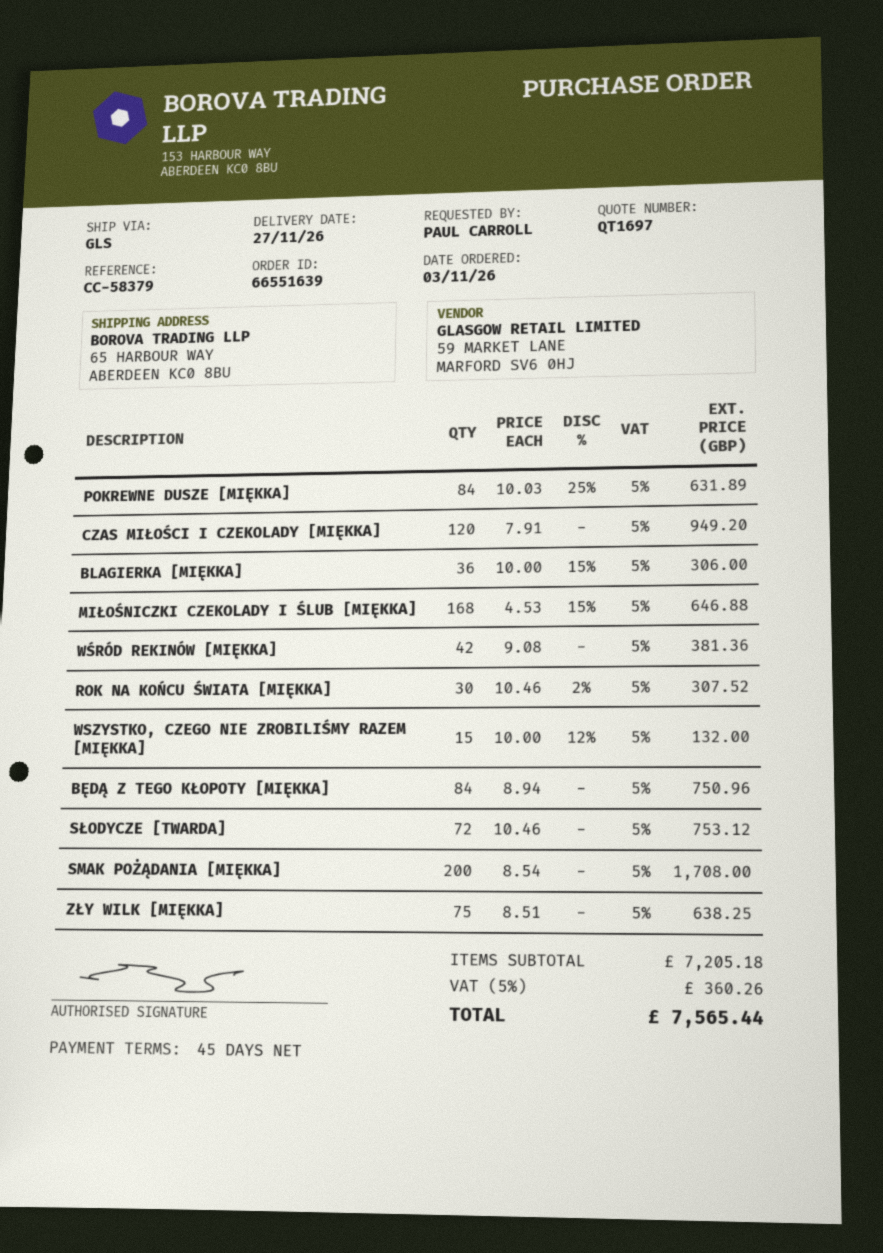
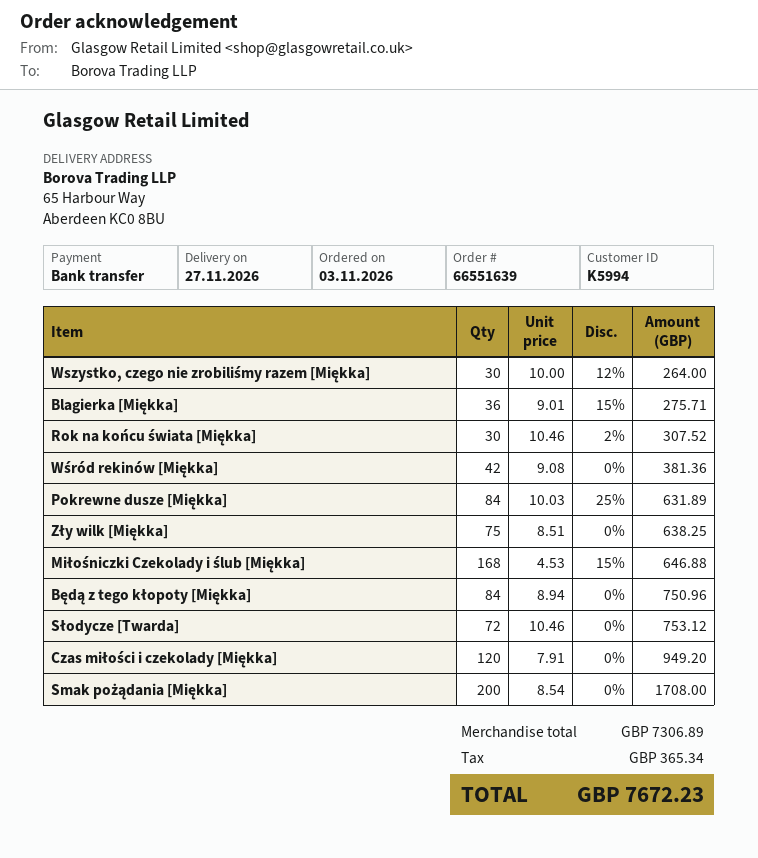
BLAGIERKA [MIĘKKA]: 36 x 10.00 - 15% = 306.00 -> 36 x 9.01 - 15% = 275.71
WSZYSTKO, CZEGO NIE ZROBILIŚMY RAZEM [MIĘKKA]: 15 x 10.00 - 12% = 132.00 -> 30 x 10.00 - 12% = 264.00
subtotal: 7205.18 -> 7306.89
tax: 360.26 -> 365.34
total: 7565.44 -> 7672.23

